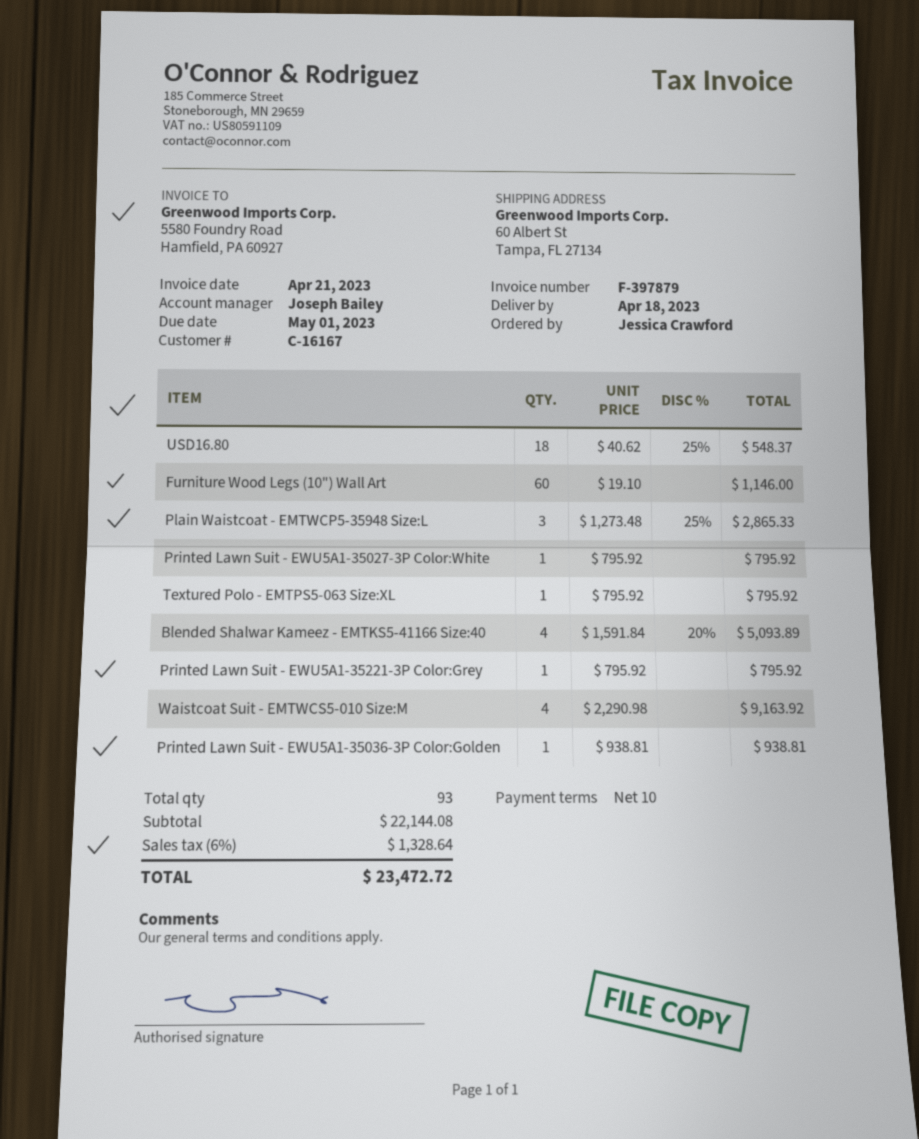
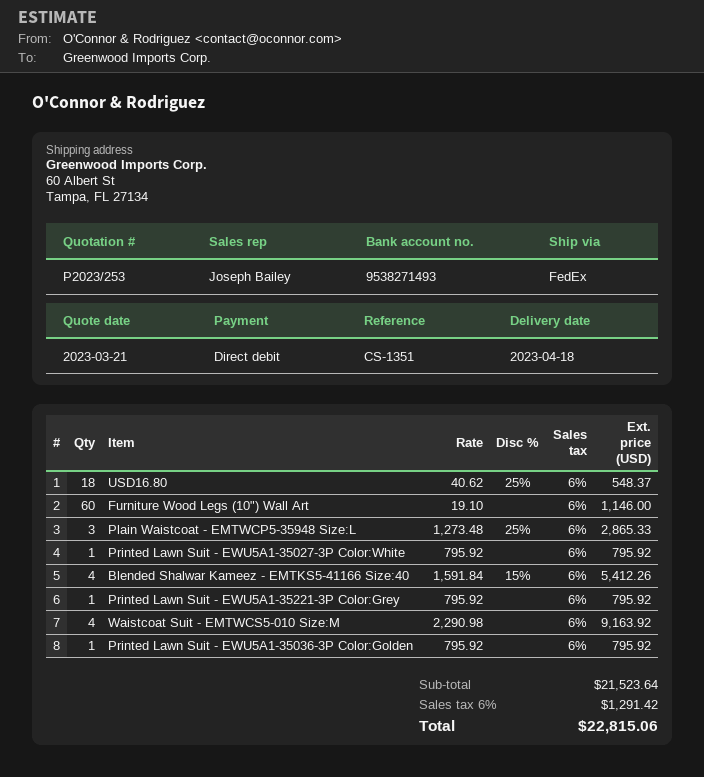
Textured Polo - EMTPS5-063 Size:XL: 1 x 795.92 = 795.92 -> none
Blended Shalwar Kameez - EMTKS5-41166 Size:40: 4 x 1591.84 - 20% = 5093.89 -> 4 x 1591.84 - 15% = 5412.26
Printed Lawn Suit - EWU5A1-35036-3P Color:Golden: 1 x 938.81 = 938.81 -> 1 x 795.92 = 795.92
subtotal: 22144.08 -> 21523.64
tax: 6% = 1328.64 -> 6% = 1291.42
total: 23472.72 -> 22815.06

